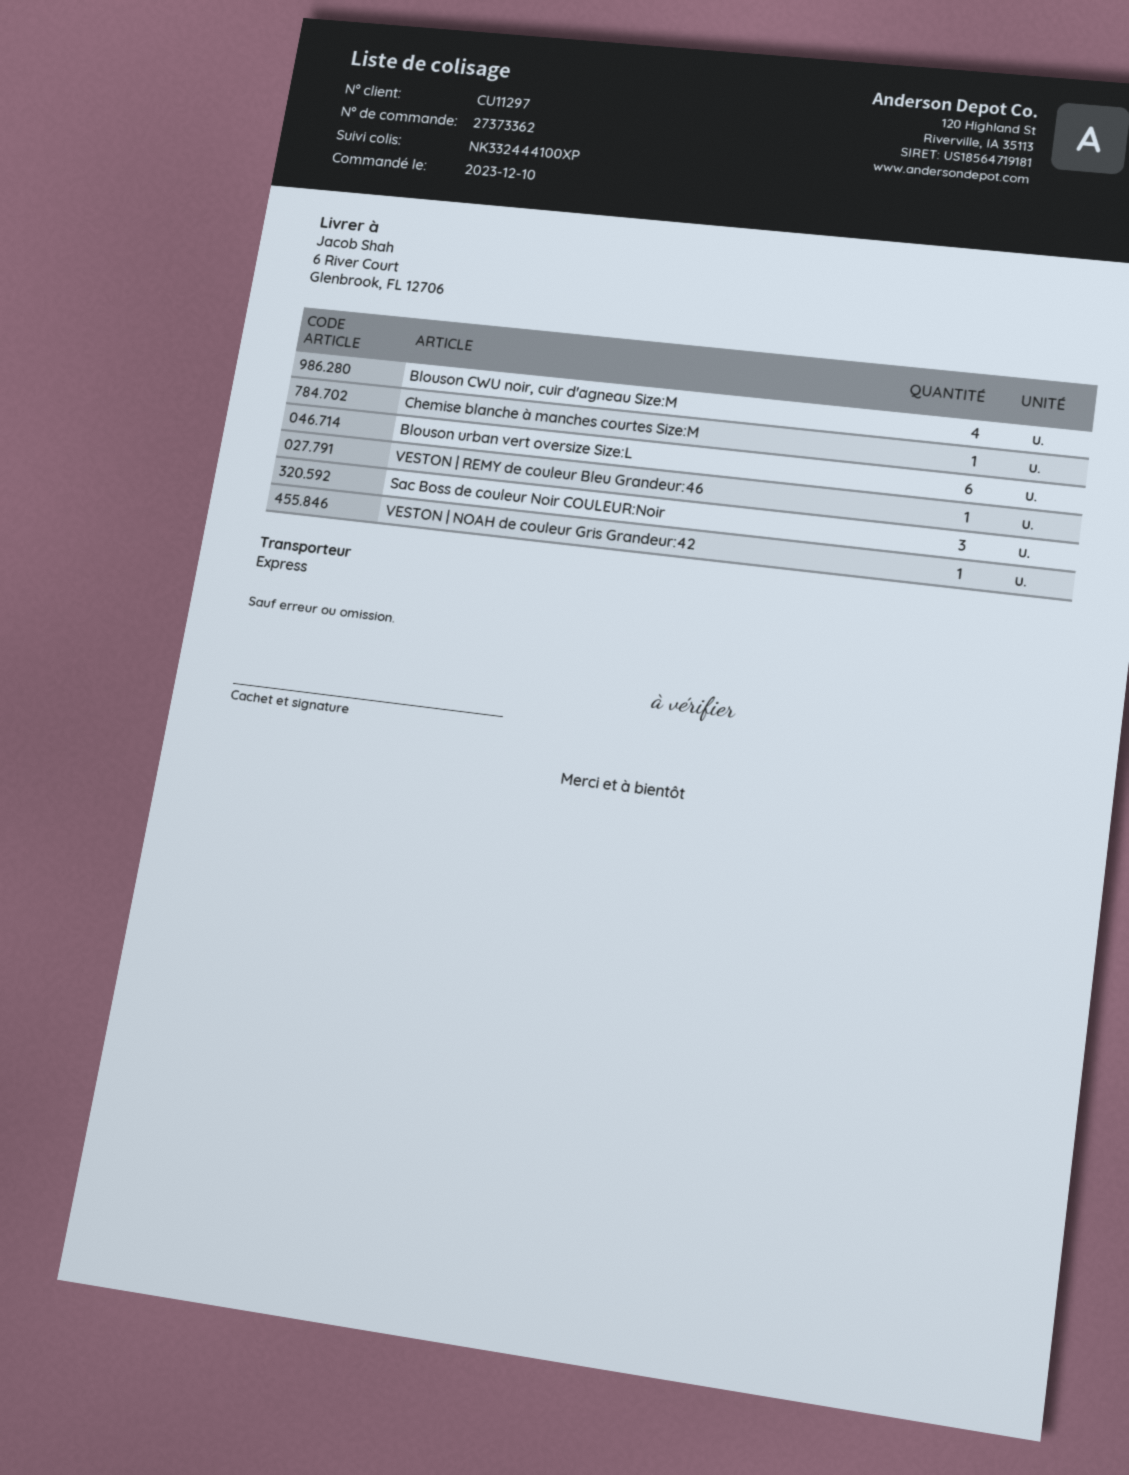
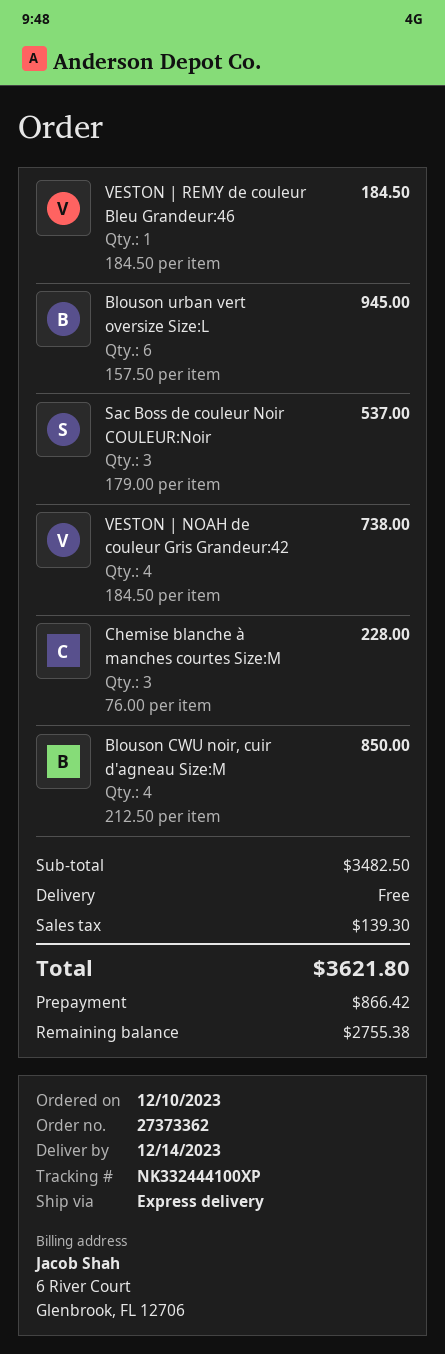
Chemise blanche à manches courtes Size:M: 1 -> 3
VESTON | NOAH de couleur Gris Grandeur:42: 1 -> 4

